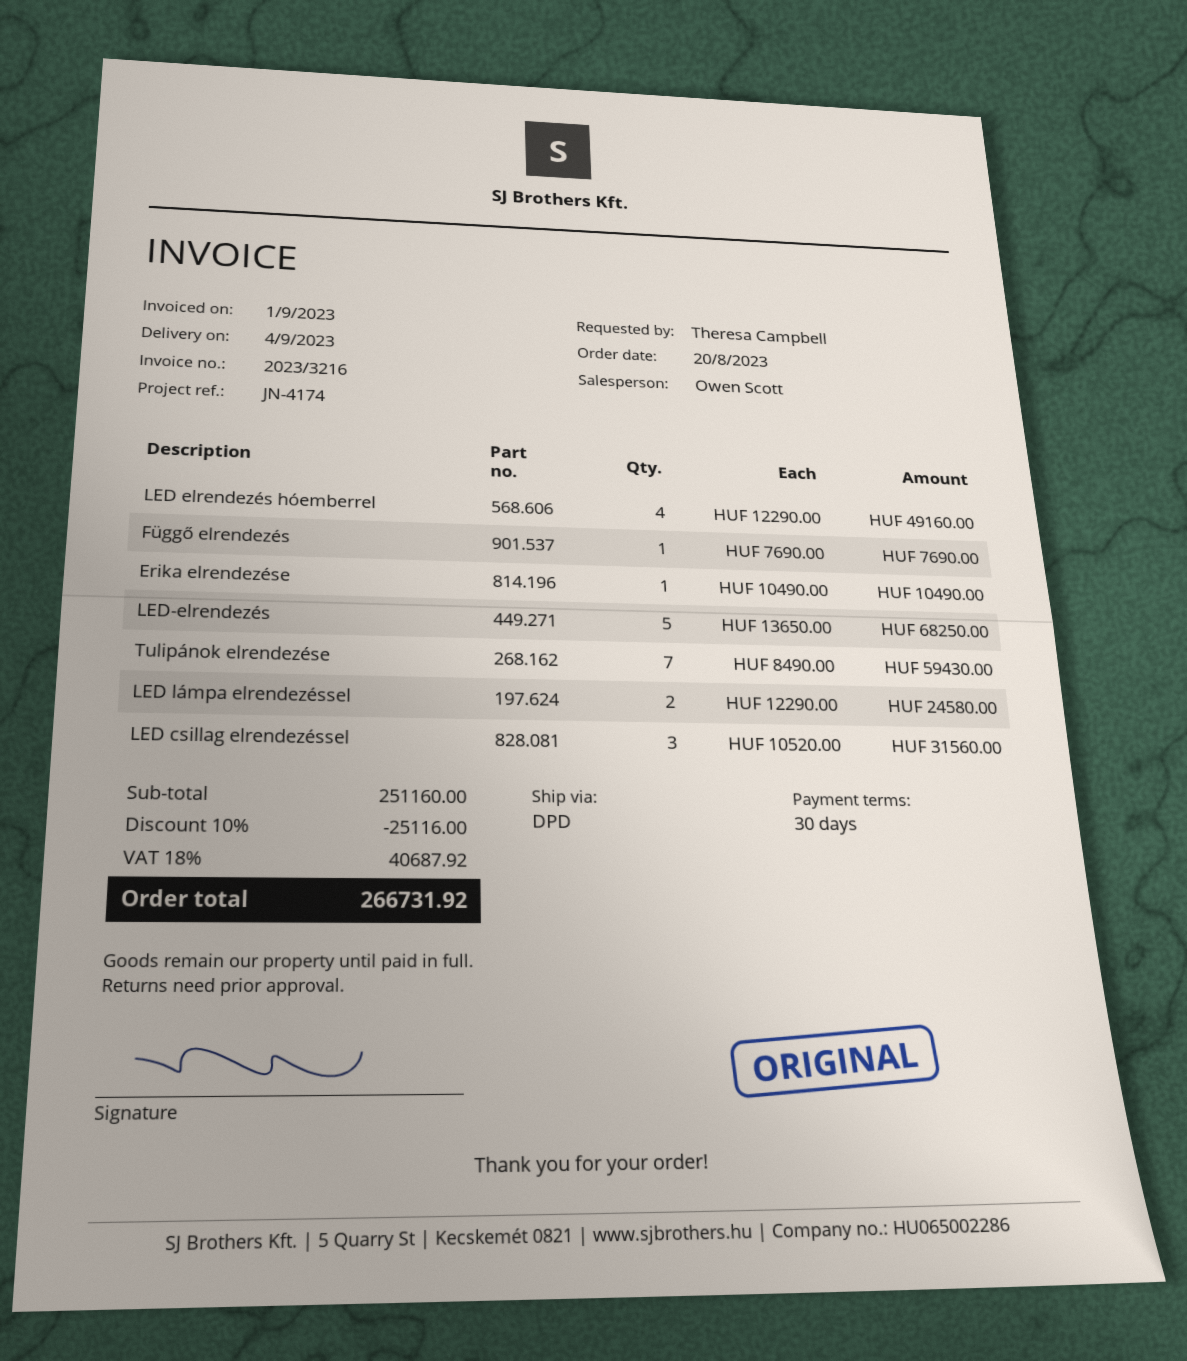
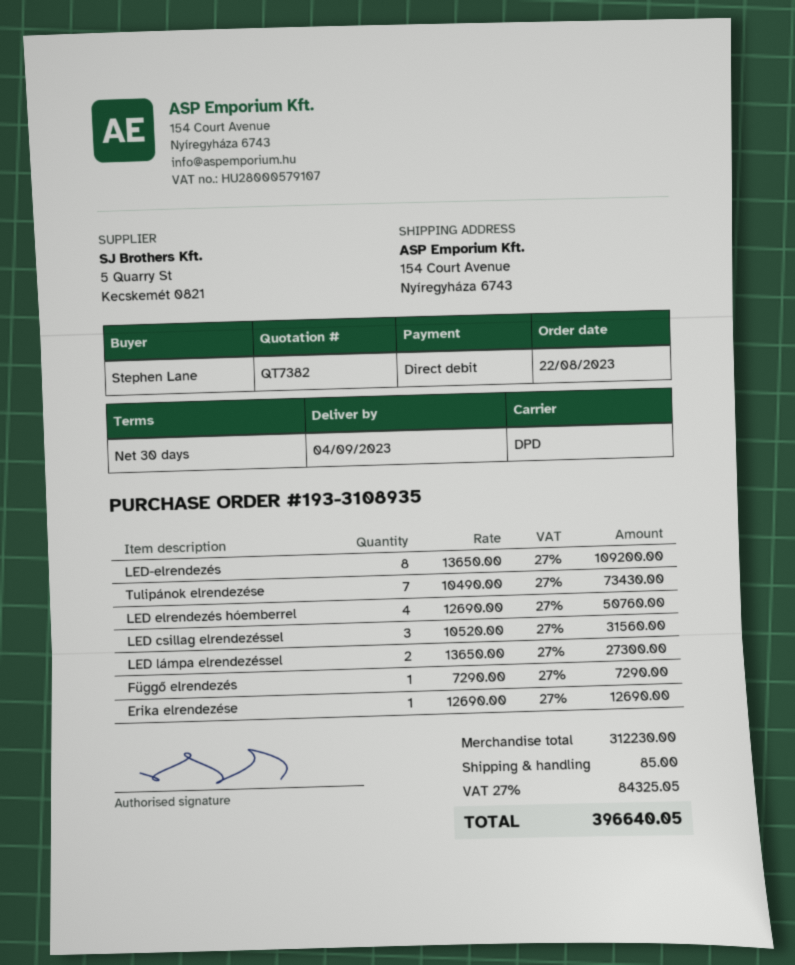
order date: 2023-08-20 -> 2023-08-22
ordered by: Theresa Campbell -> Stephen Lane
LED elrendezés hóemberrel: 4 x 12290.00 = 49160.00 -> 4 x 12690.00 = 50760.00
Függő elrendezés: 1 x 7690.00 = 7690.00 -> 1 x 7290.00 = 7290.00
Erika elrendezése: 1 x 10490.00 = 10490.00 -> 1 x 12690.00 = 12690.00
LED-elrendezés: 5 x 13650.00 = 68250.00 -> 8 x 13650.00 = 109200.00
Tulipánok elrendezése: 7 x 8490.00 = 59430.00 -> 7 x 10490.00 = 73430.00
LED lámpa elrendezéssel: 2 x 12290.00 = 24580.00 -> 2 x 13650.00 = 27300.00
subtotal: 251160.00 -> 312230.00
discount: 10% = 25116.00 -> none
shipping: none -> 85.00
tax: 18% = 40687.92 -> 27% = 84325.05
total: 266731.92 -> 396640.05

